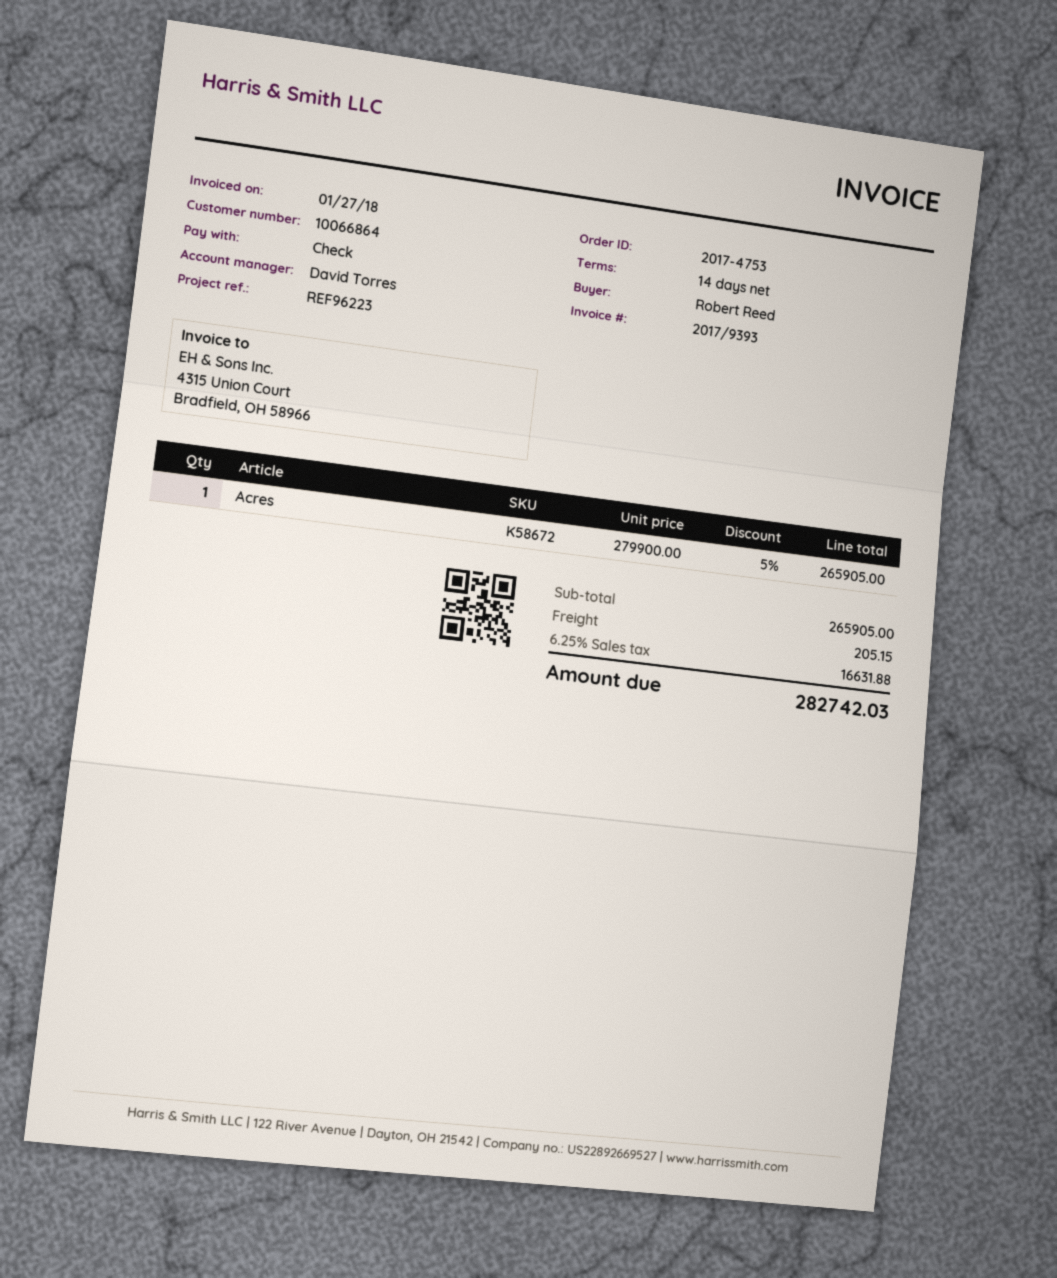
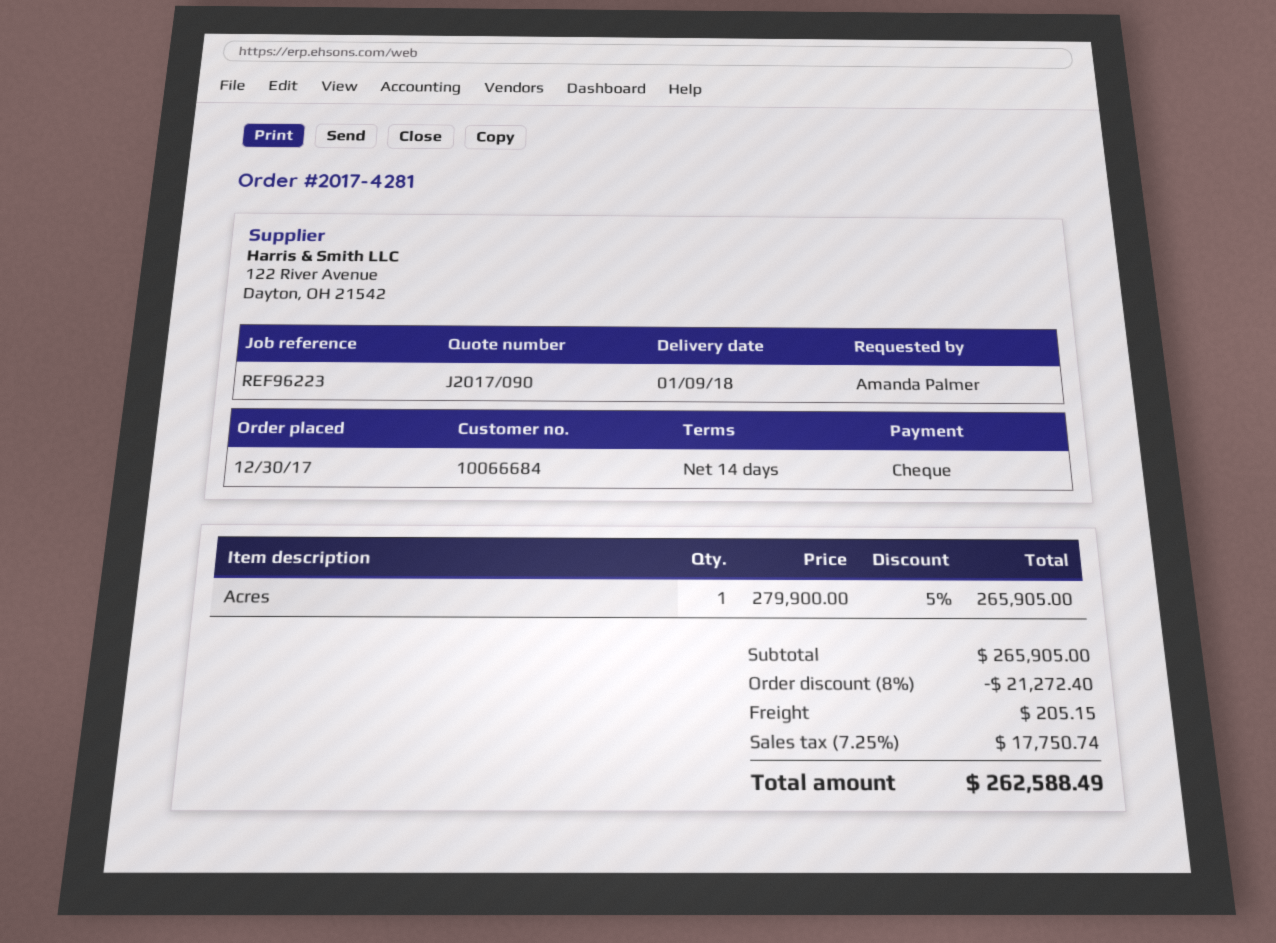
order number: 2017-4753 -> 2017-4281
customer number: 10066864 -> 10066684
ordered by: Robert Reed -> Amanda Palmer
discount: none -> 8% = 21272.40
tax: 6.25% = 16631.88 -> 7.25% = 17750.74
total: 282742.03 -> 262588.49

